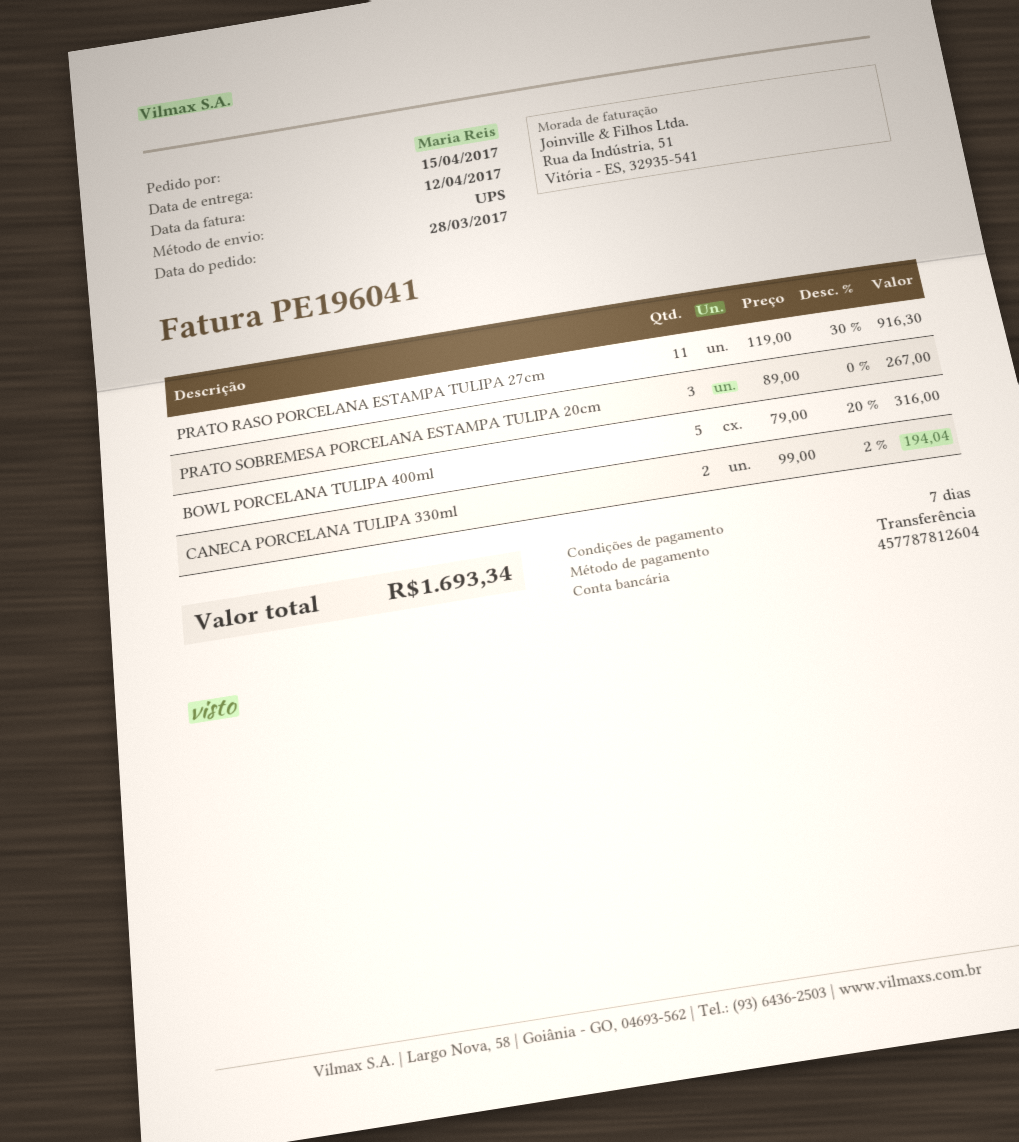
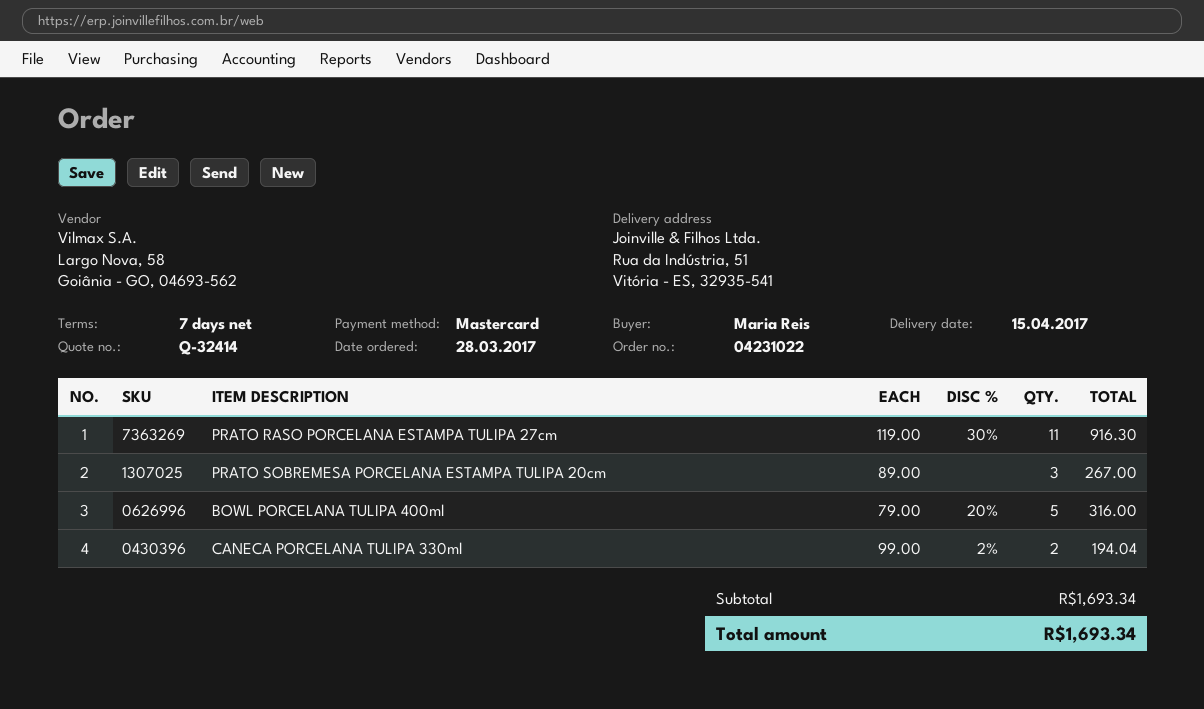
payment method: bank transfer -> Mastercard

